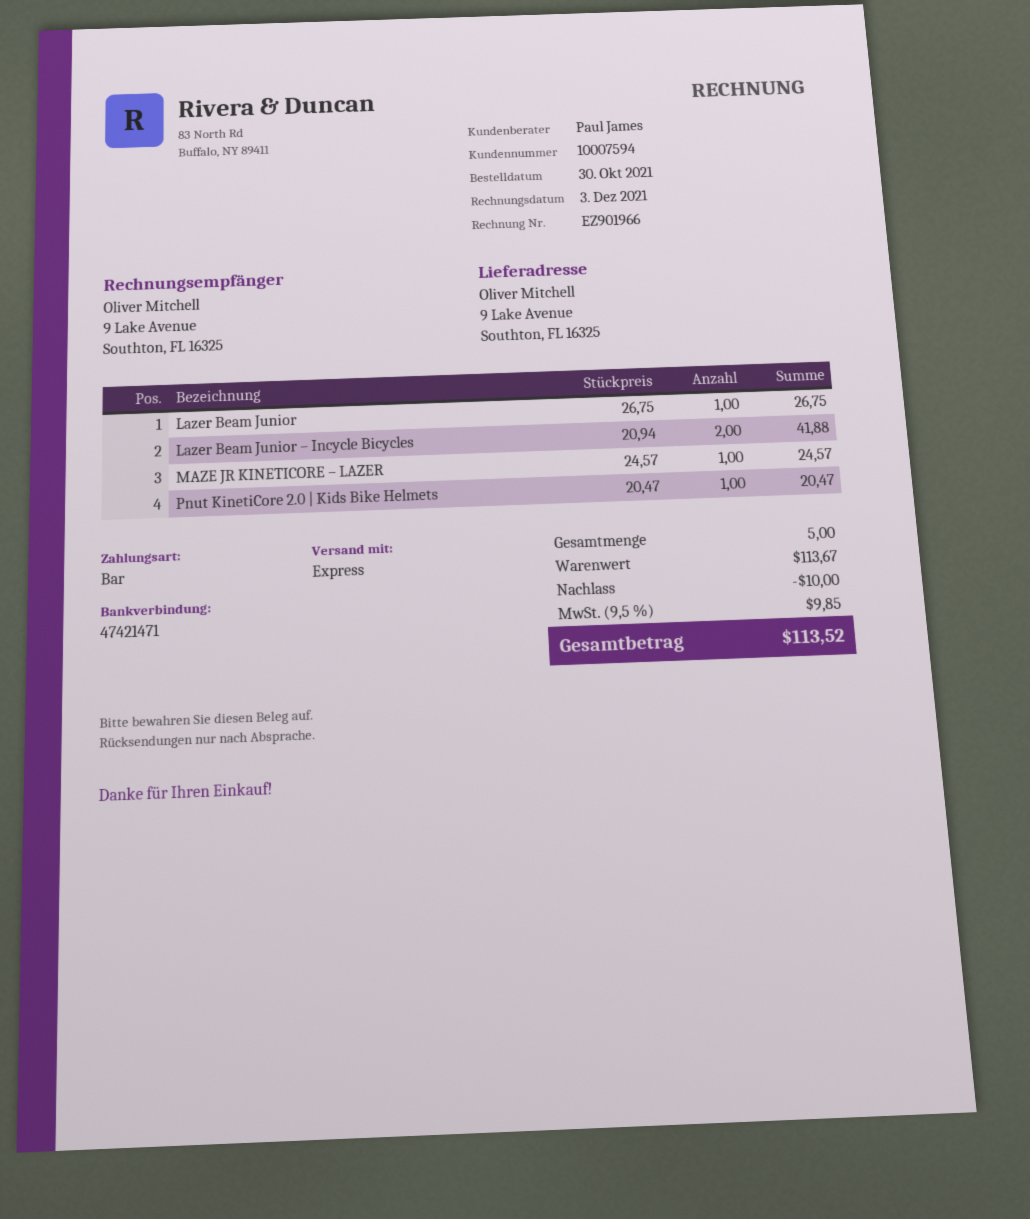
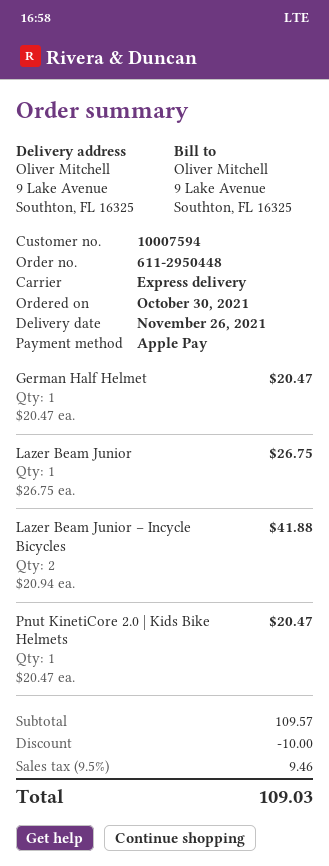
payment method: cash -> Apple Pay
MAZE JR KINETICORE – LAZER: 1 x 24.57 = 24.57 -> none
German Half Helmet: none -> 1 x 20.47 = 20.47
subtotal: 113.67 -> 109.57
tax: 9.5% = 9.85 -> 9.5% = 9.46
total: 113.52 -> 109.03

